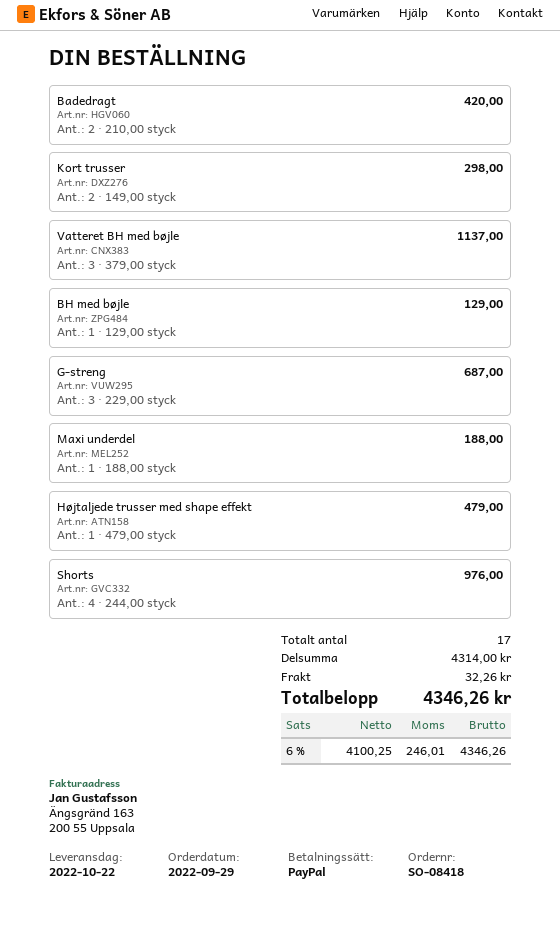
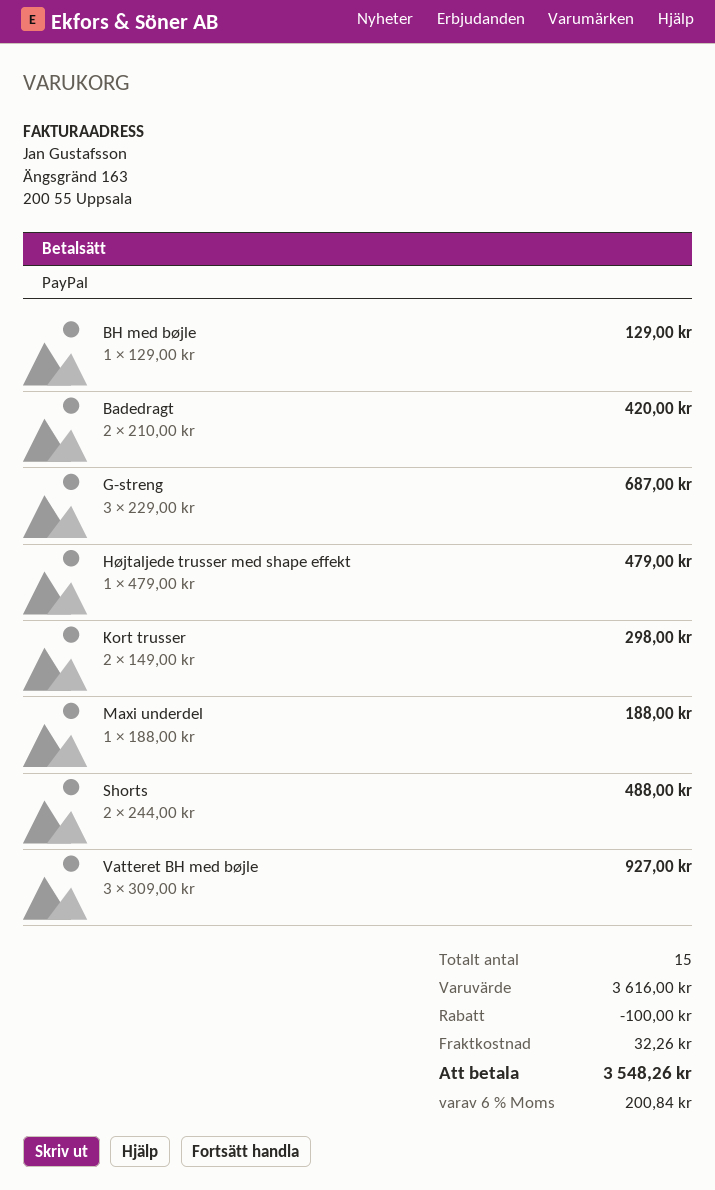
Vatteret BH med bøjle: 3 x 379.00 = 1137.00 -> 3 x 309.00 = 927.00
Shorts: 4 x 244.00 = 976.00 -> 2 x 244.00 = 488.00
total quantity: 17 -> 15
subtotal: 4314.00 -> 3616.00
discount: none -> 100.00
tax: 6% = 246.01 -> 6% = 200.84
total: 4346.26 -> 3548.26

